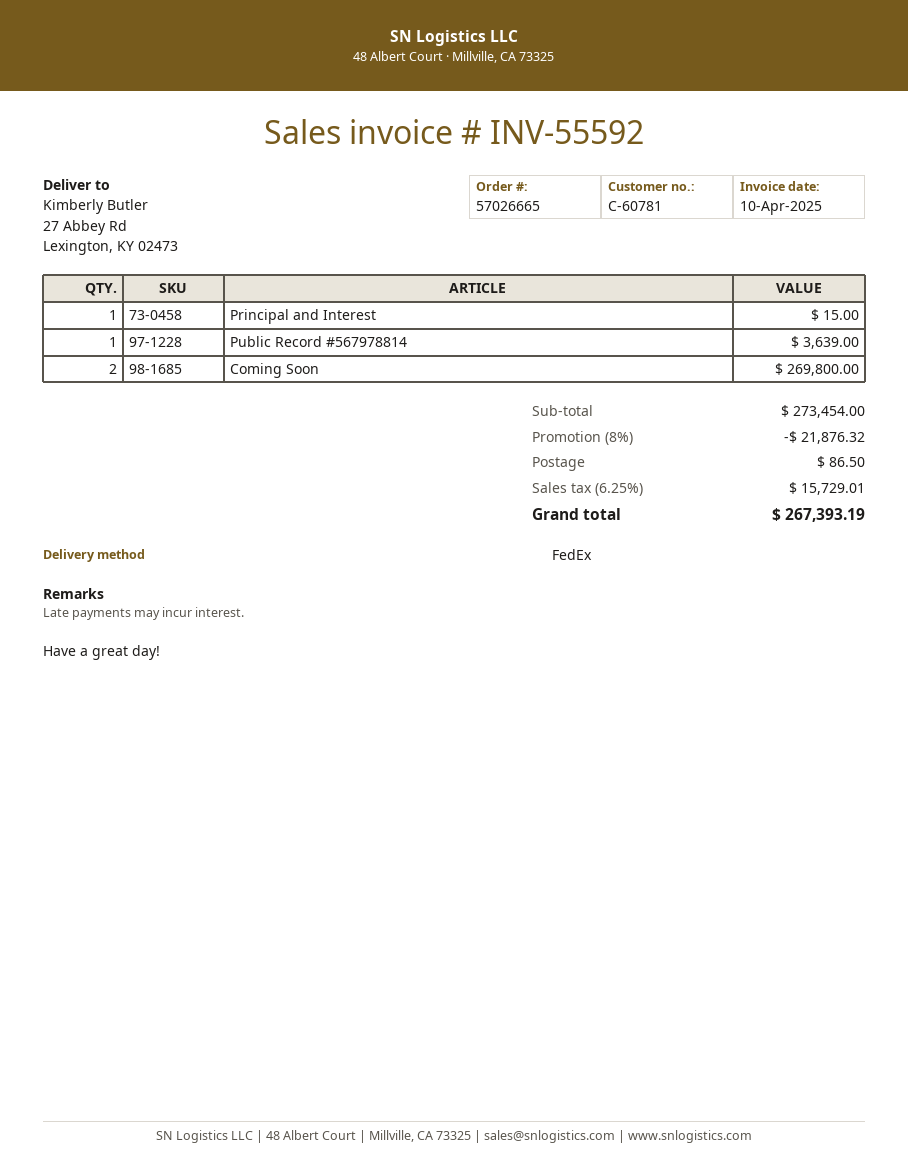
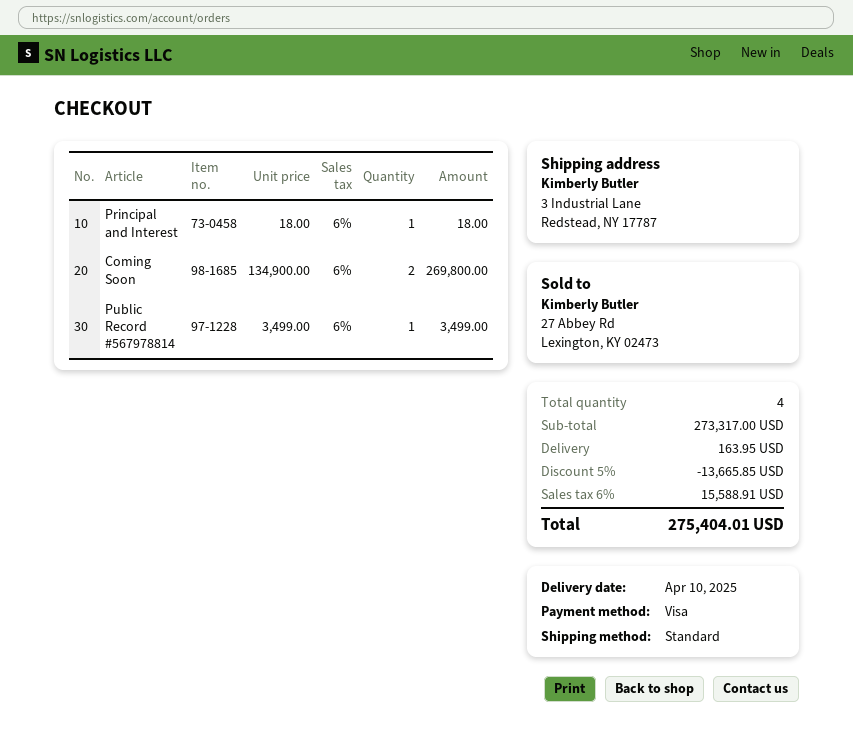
shipping method: FedEx -> standard
ship to: 27 Abbey Rd, Lexington, KY 02473 -> 3 Industrial Lane, Redstead, NY 17787
Principal and Interest: 1 for 15.00 -> 1 for 18.00
Public Record #567978814: 1 for 3639.00 -> 1 for 3499.00
subtotal: 273454.00 -> 273317.00
discount: 8% = 21876.32 -> 5% = 13665.85
shipping: 86.50 -> 163.95
tax: 6.25% = 15729.01 -> 6% = 15588.91
total: 267393.19 -> 275404.01

